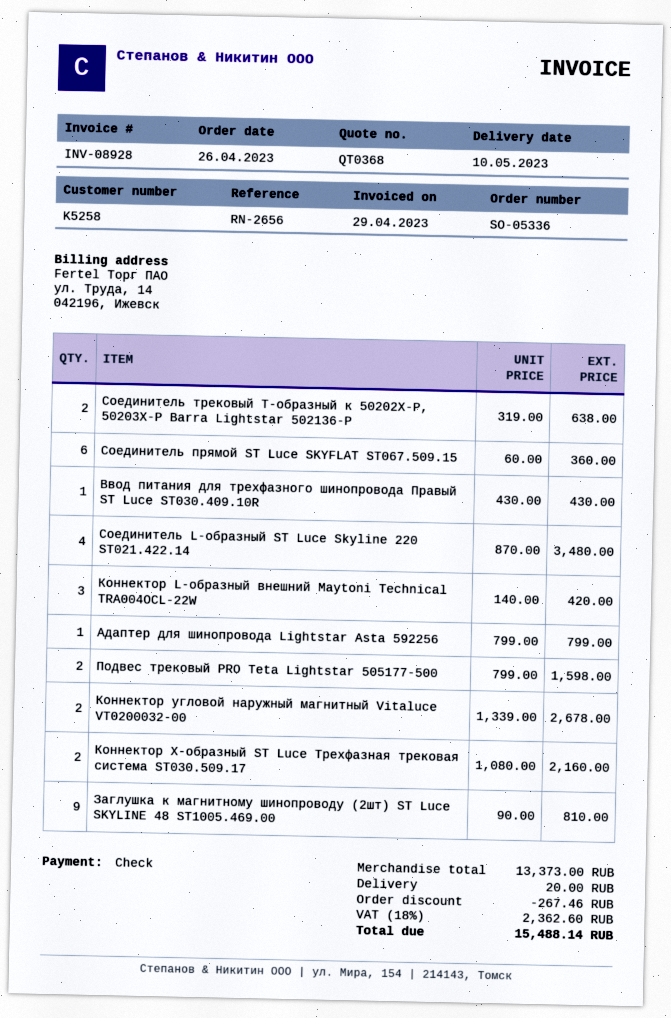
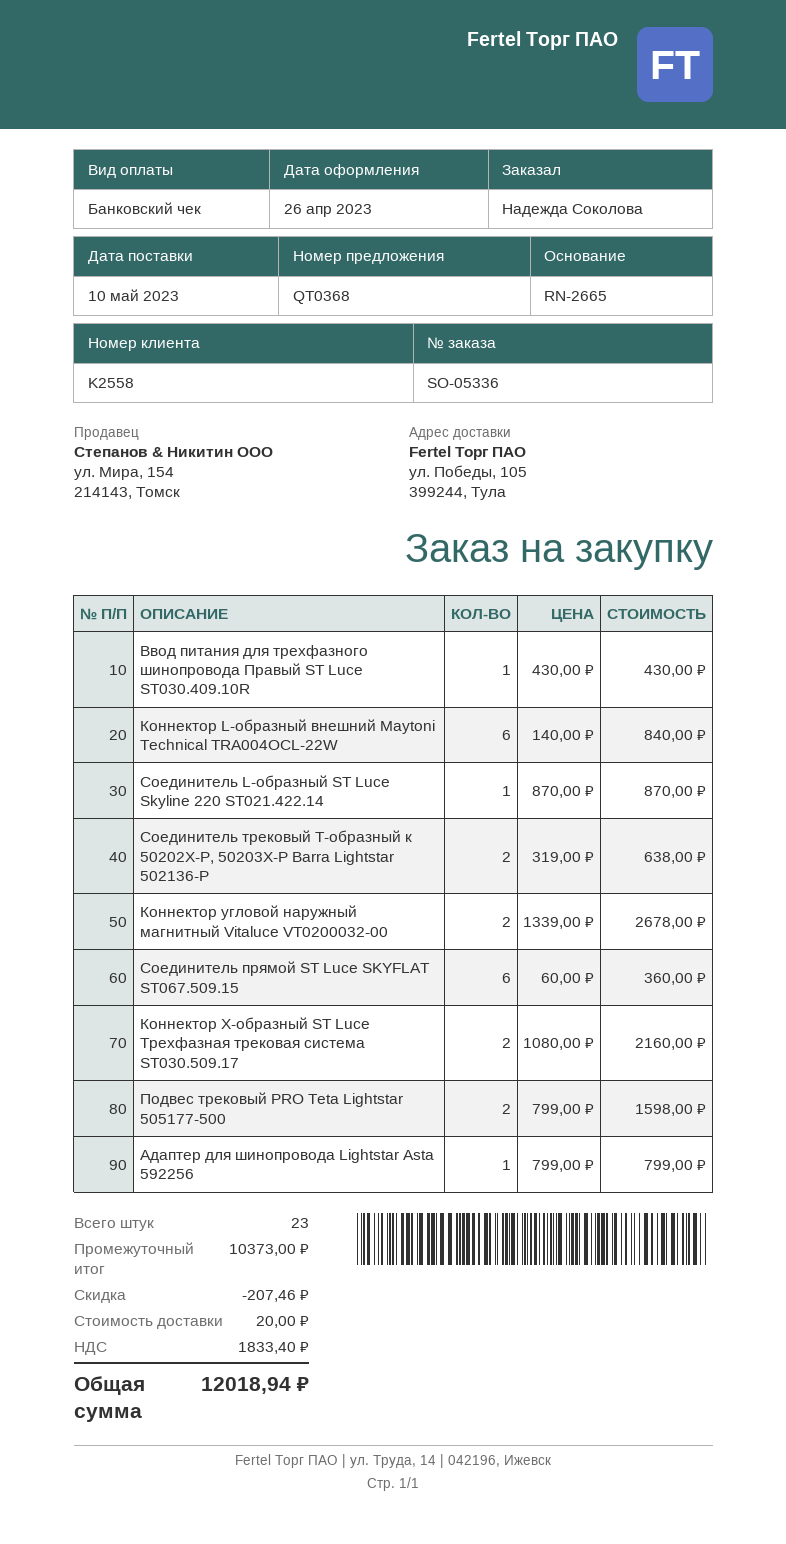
customer number: K5258 -> K2558
reference: RN-2656 -> RN-2665
Соединитель L-образный ST Luce Skyline 220 ST021.422.14: 4 x 870.00 = 3480.00 -> 1 x 870.00 = 870.00
Коннектор L-образный внешний Maytoni Technical TRA004OCL-22W: 3 x 140.00 = 420.00 -> 6 x 140.00 = 840.00
Заглушка к магнитному шинопроводу (2шт) ST Luce SKYLINE 48 ST1005.469.00: 9 x 90.00 = 810.00 -> none
subtotal: 13373.00 -> 10373.00
discount: 267.46 -> 207.46
tax: 2362.60 -> 1833.40
total: 15488.14 -> 12018.94

